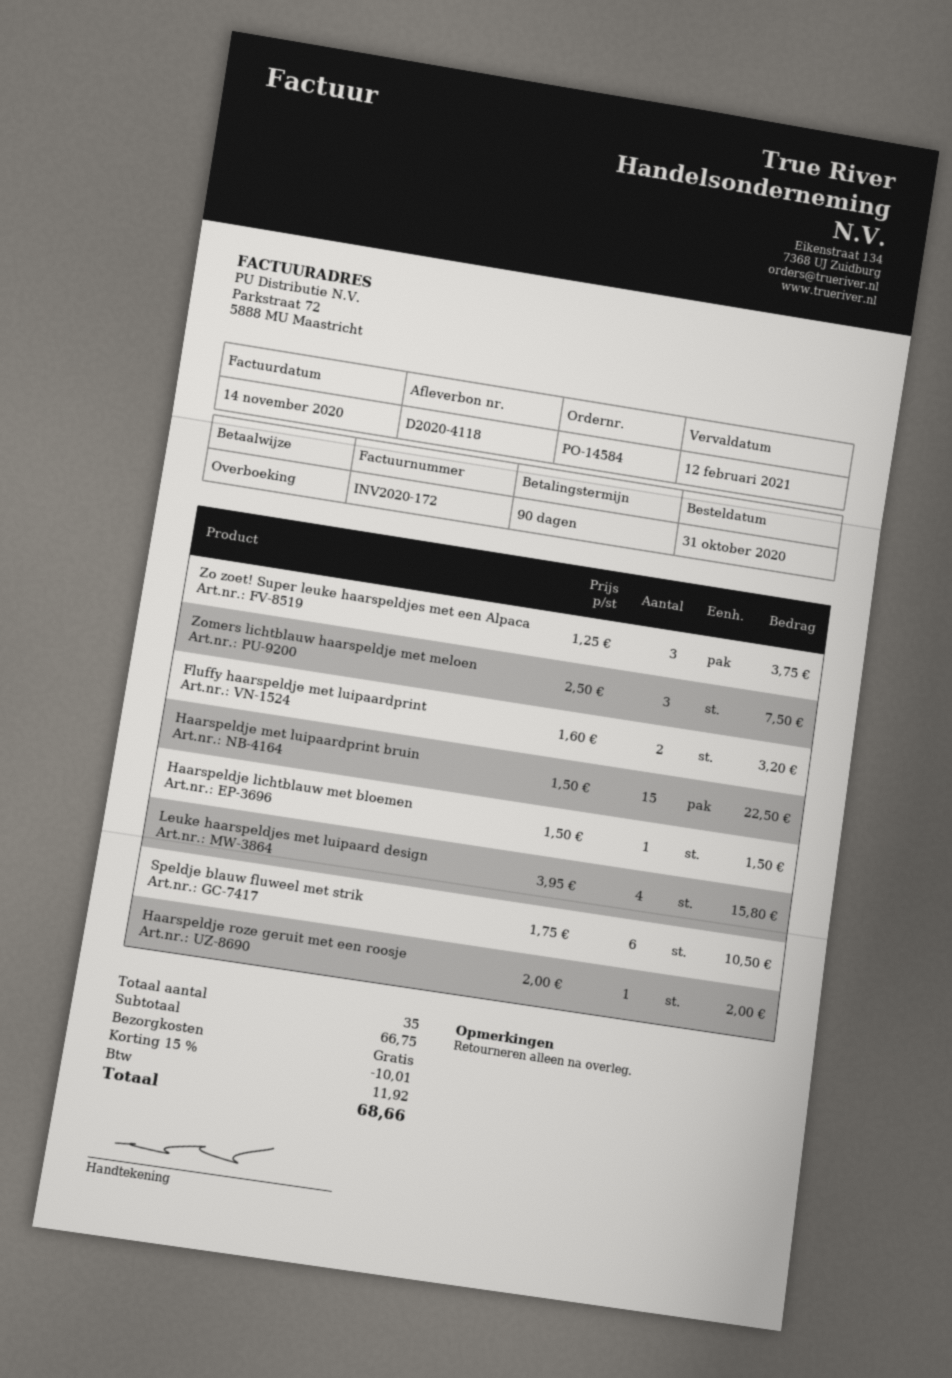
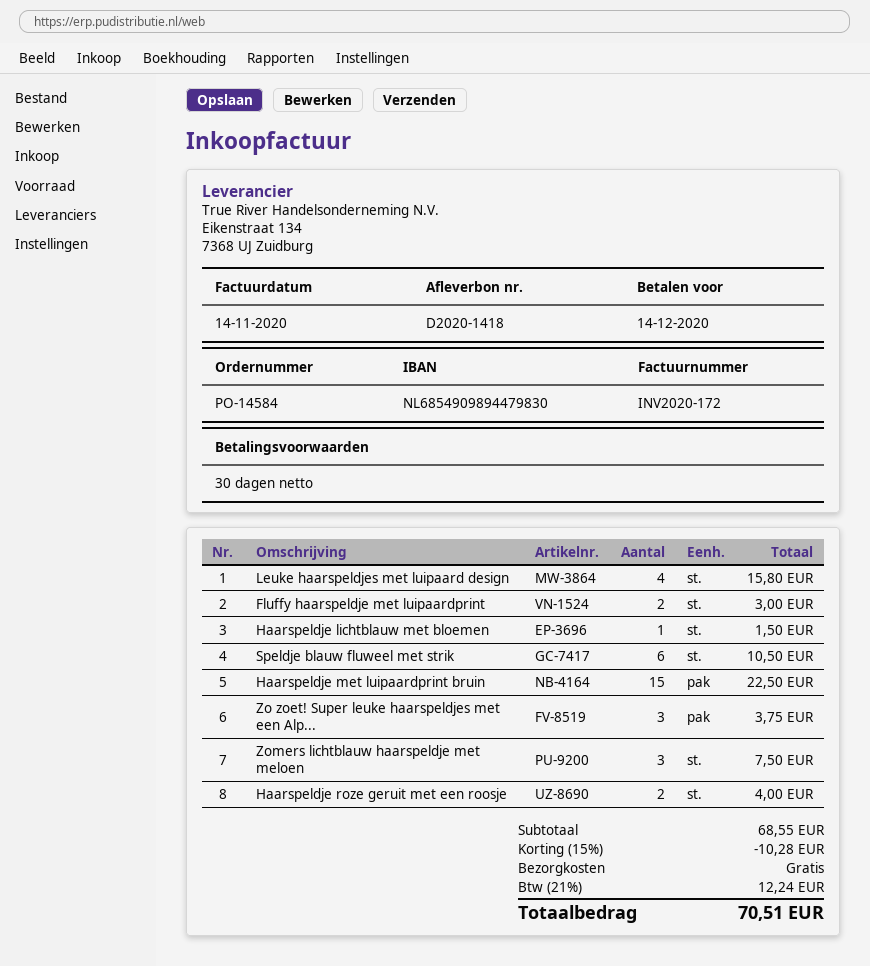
delivery note number: D2020-4118 -> D2020-1418
payment terms: 90 days -> 30 days
due date: 2021-02-12 -> 2020-12-14
Fluffy haarspeldje met luipaardprint: 2 for 3.20 -> 2 for 3.00
Haarspeldje roze geruit met een roosje: 1 for 2.00 -> 2 for 4.00
subtotal: 66.75 -> 68.55
discount: 15% = 10.01 -> 15% = 10.28
tax: 11.92 -> 12.24
total: 68.66 -> 70.51

